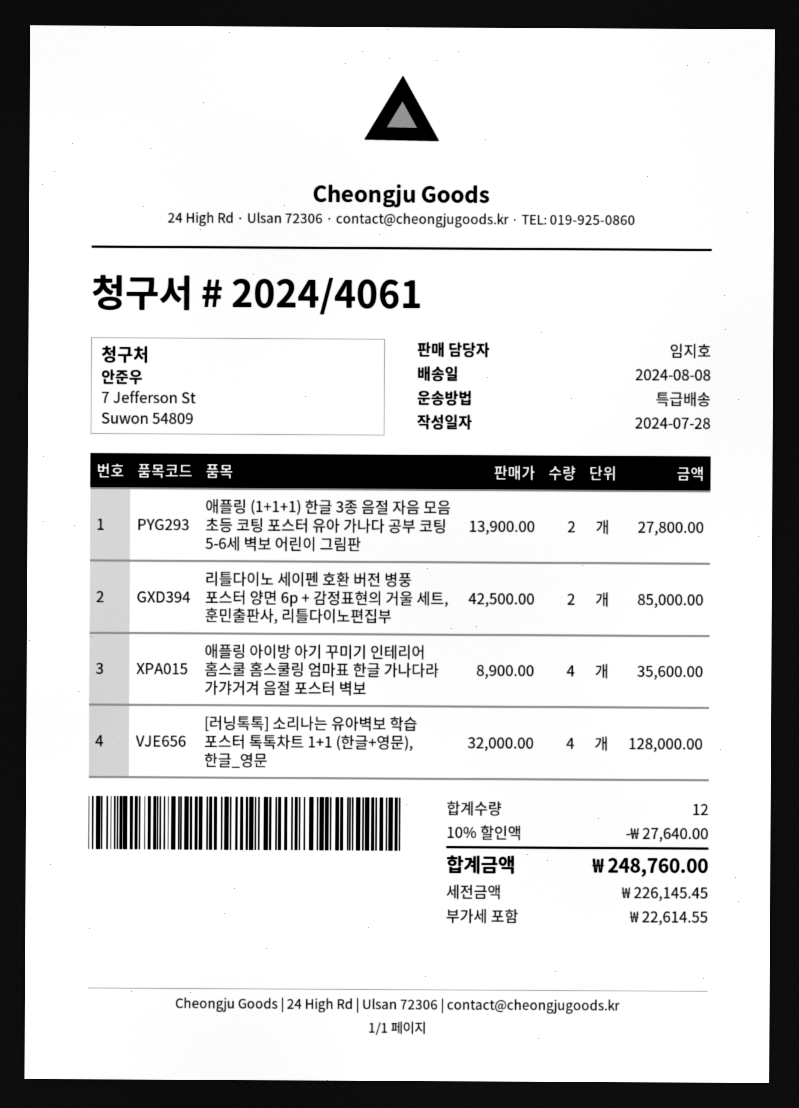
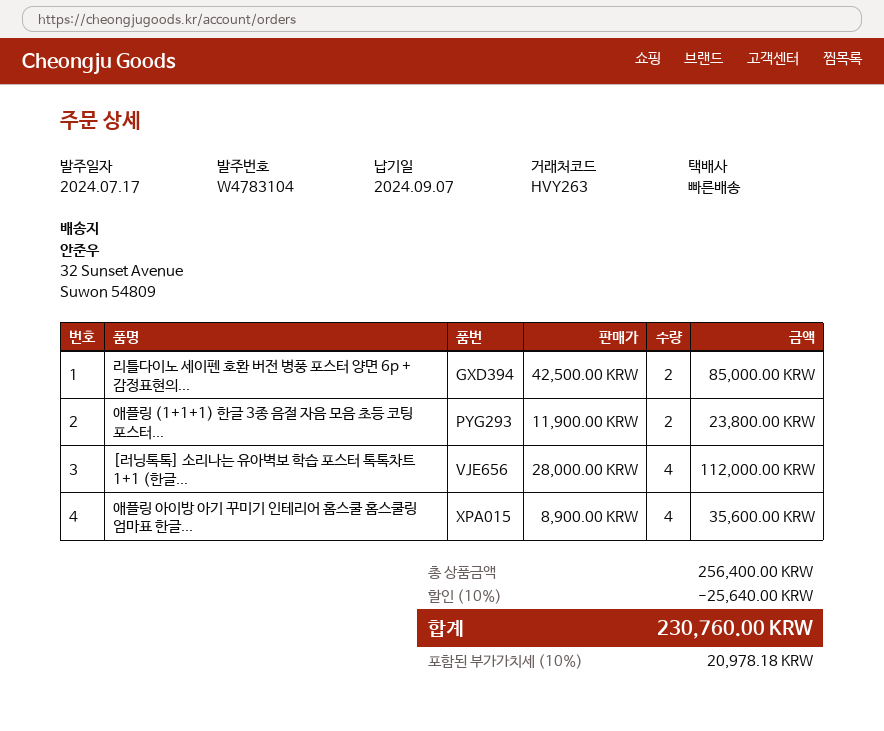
delivery date: 2024-08-08 -> 2024-09-07
애플링 (1+1+1) 한글 3종 음절 자음 모음 초등 코팅 포스터 유아 가나다 공부 코팅 5-6세 벽보 어린이 그림판: 2 x 13900.00 = 27800.00 -> 2 x 11900.00 = 23800.00
[러닝톡톡] 소리나는 유아벽보 학습 포스터 톡톡차트 1+1 (한글+영문), 한글_영문: 4 x 32000.00 = 128000.00 -> 4 x 28000.00 = 112000.00
discount: 10% = 27640.00 -> 10% = 25640.00
tax: 22614.55 -> 20978.18
total: 248760.00 -> 230760.00

